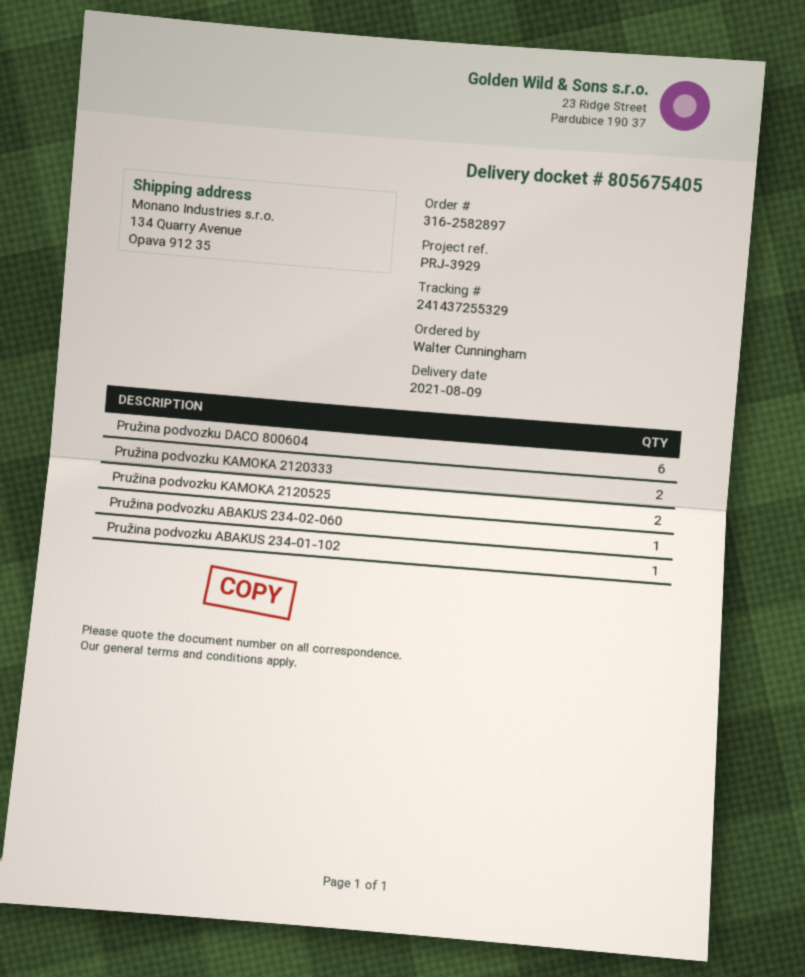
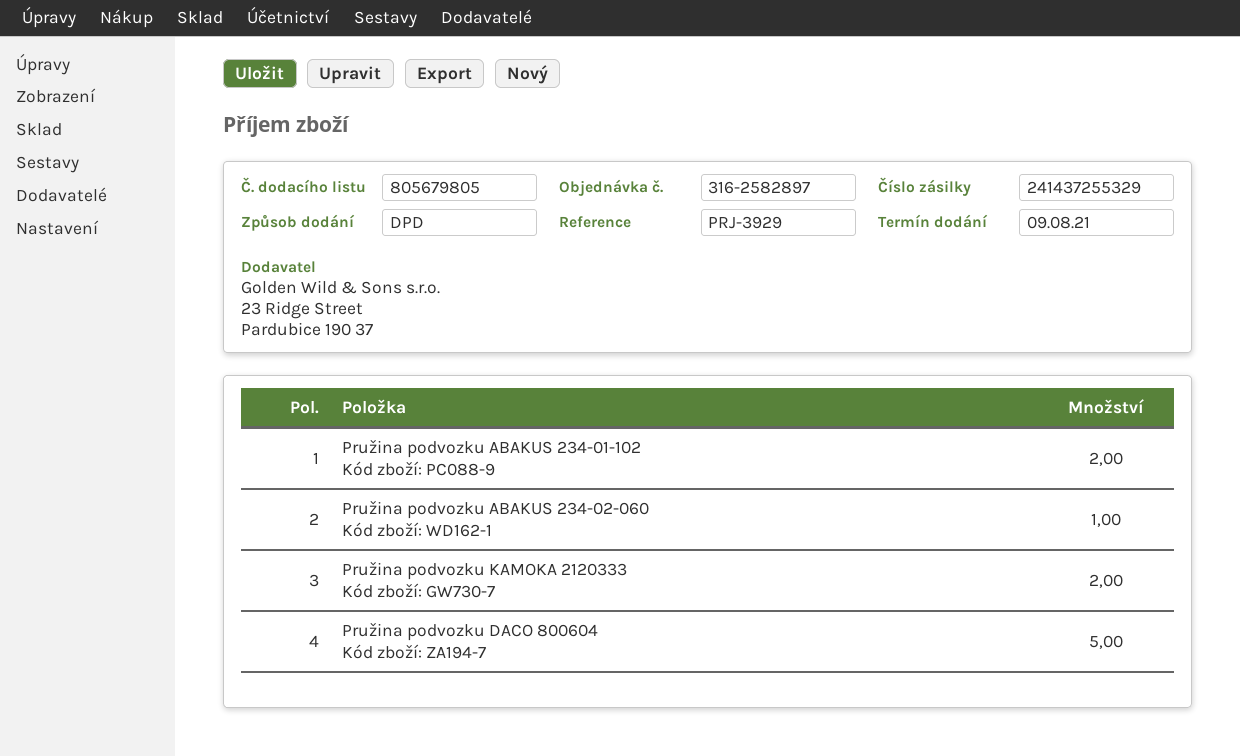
delivery note number: 805675405 -> 805679805
Pružina podvozku DACO 800604: 6 -> 5
Pružina podvozku KAMOKA 2120525: 2 -> none
Pružina podvozku ABAKUS 234-01-102: 1 -> 2

